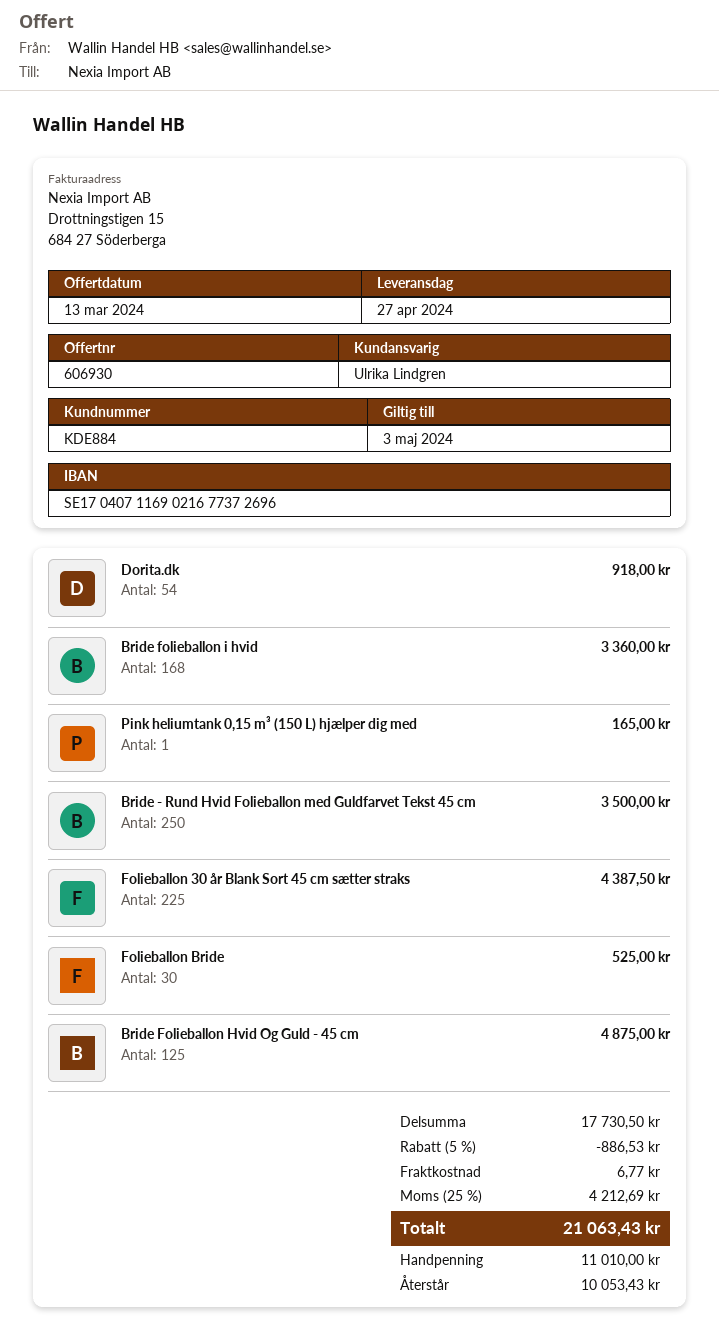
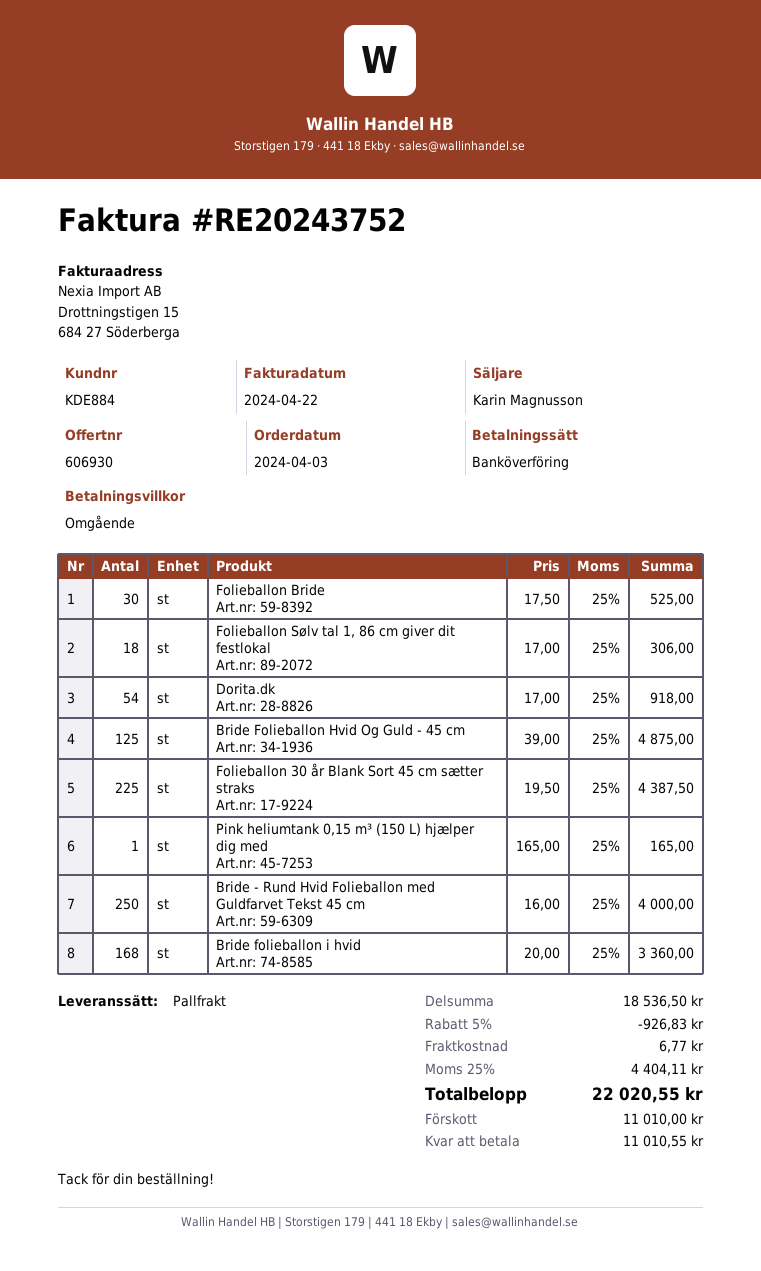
sales rep: Ulrika Lindgren -> Karin Magnusson
Bride - Rund Hvid Folieballon med Guldfarvet Tekst 45 cm: 250 for 3500.00 -> 250 for 4000.00
Folieballon Sølv tal 1, 86 cm giver dit festlokal: none -> 18 for 306.00
subtotal: 17730.50 -> 18536.50
discount: 5% = 886.53 -> 5% = 926.83
tax: 25% = 4212.69 -> 25% = 4404.11
total: 21063.43 -> 22020.55
balance: 10053.43 -> 11010.55

